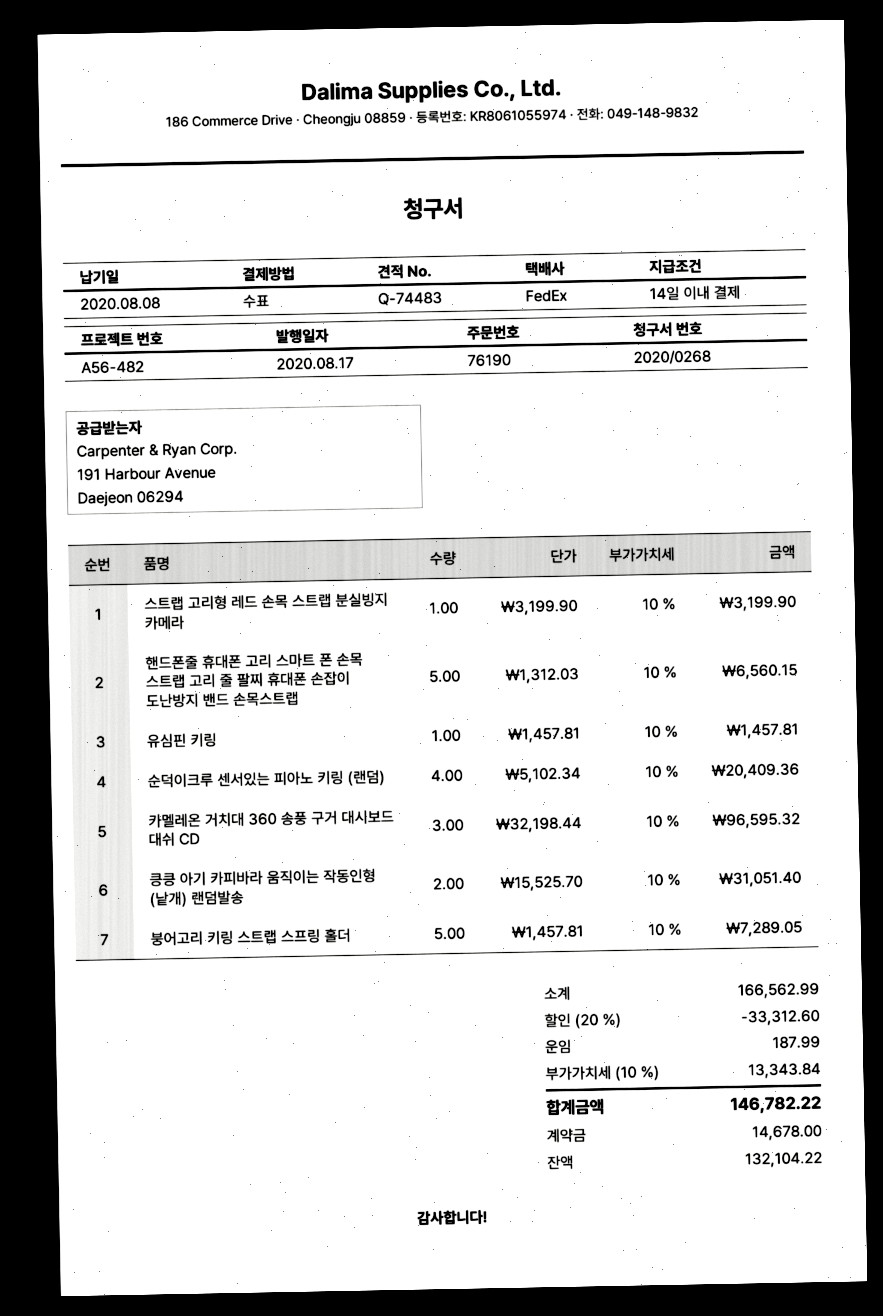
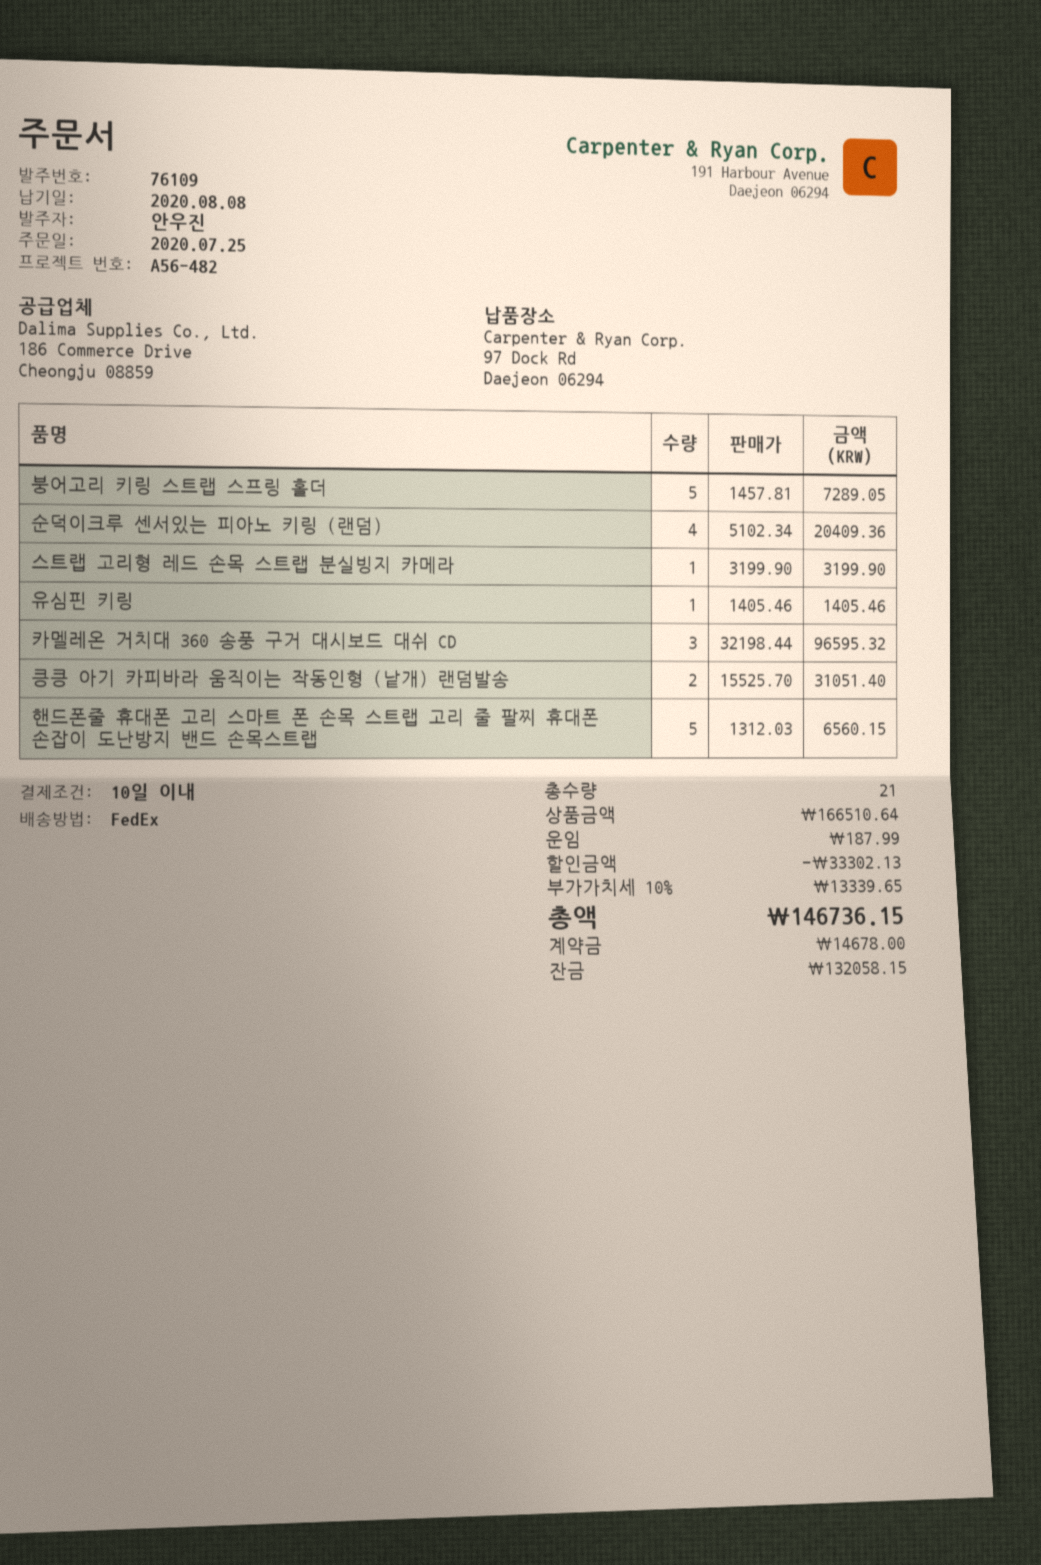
order number: 76190 -> 76109
payment terms: 14 days -> 10 days
유심핀 키링: 1 x 1457.81 = 1457.81 -> 1 x 1405.46 = 1405.46
subtotal: 166562.99 -> 166510.64
discount: 33312.60 -> 33302.13
tax: 10% = 13343.84 -> 10% = 13339.65
total: 146782.22 -> 146736.15
balance: 132104.22 -> 132058.15

